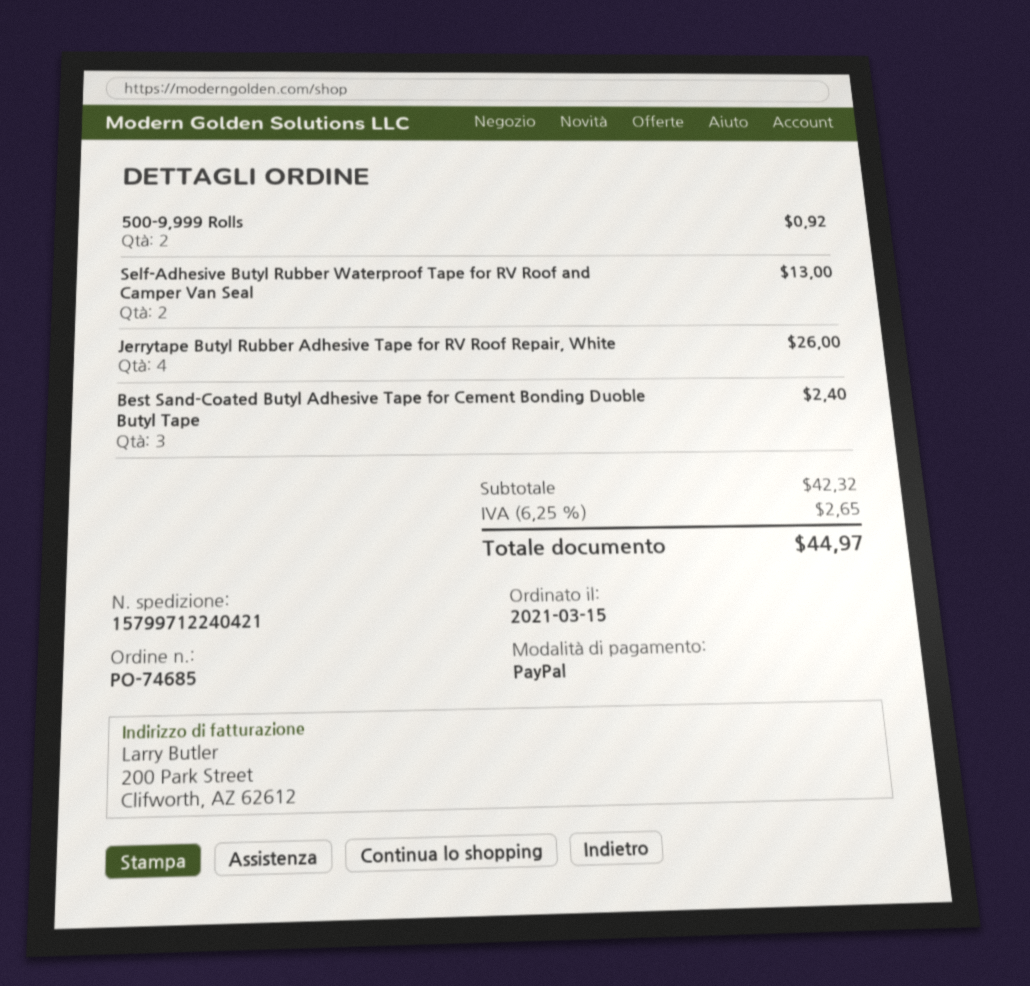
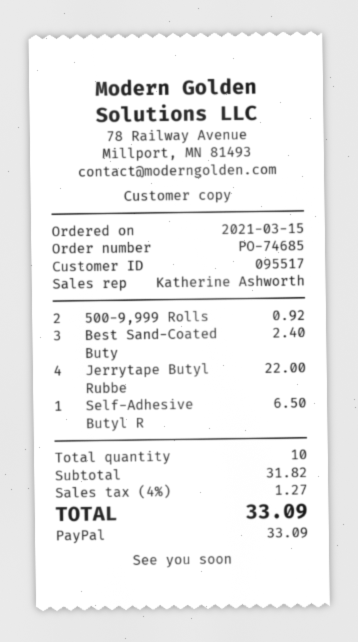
Self-Adhesive Butyl Rubber Waterproof Tape for RV Roof and Camper Van Seal: 2 for 13.00 -> 1 for 6.50
Jerrytape Butyl Rubber Adhesive Tape for RV Roof Repair, White: 4 for 26.00 -> 4 for 22.00
subtotal: 42.32 -> 31.82
tax: 6.25% = 2.65 -> 4% = 1.27
total: 44.97 -> 33.09

